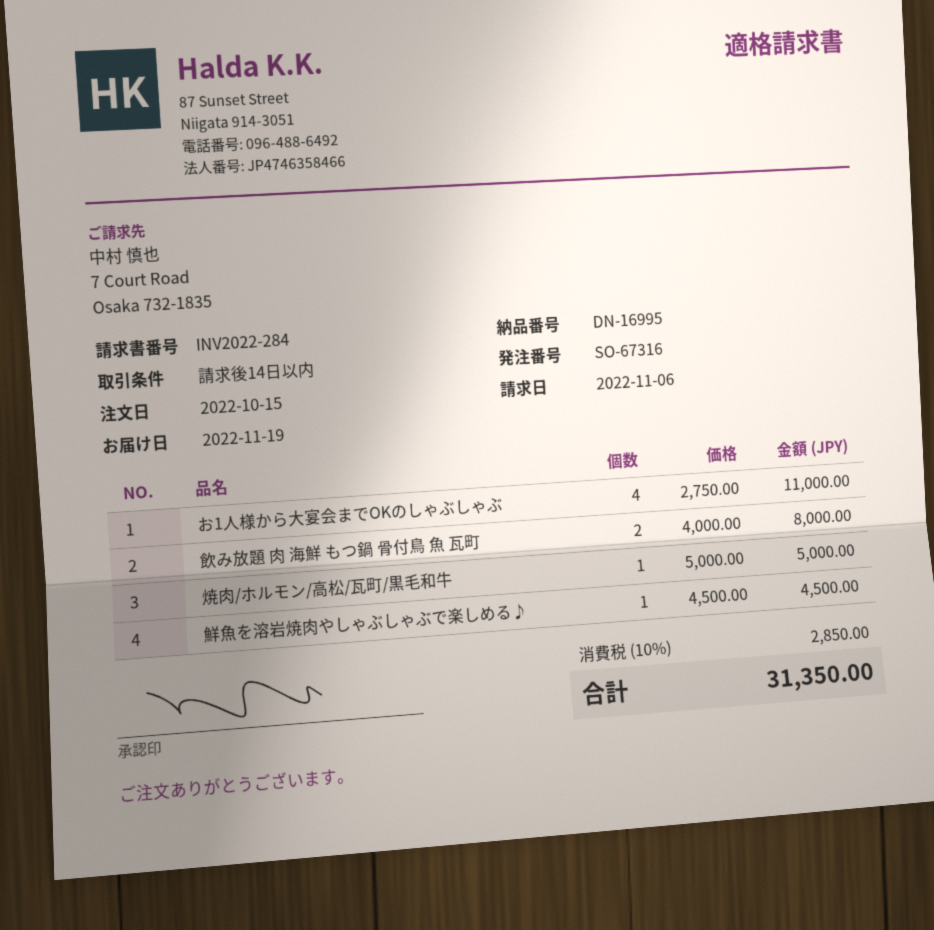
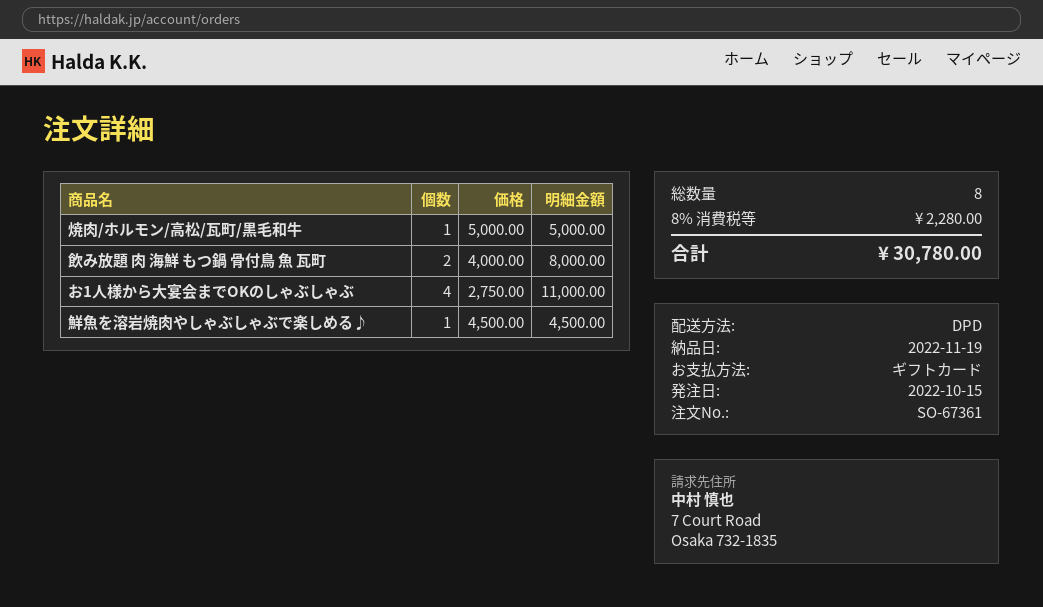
order number: SO-67316 -> SO-67361
tax: 10% = 2850.00 -> 8% = 2280.00
total: 31350.00 -> 30780.00

